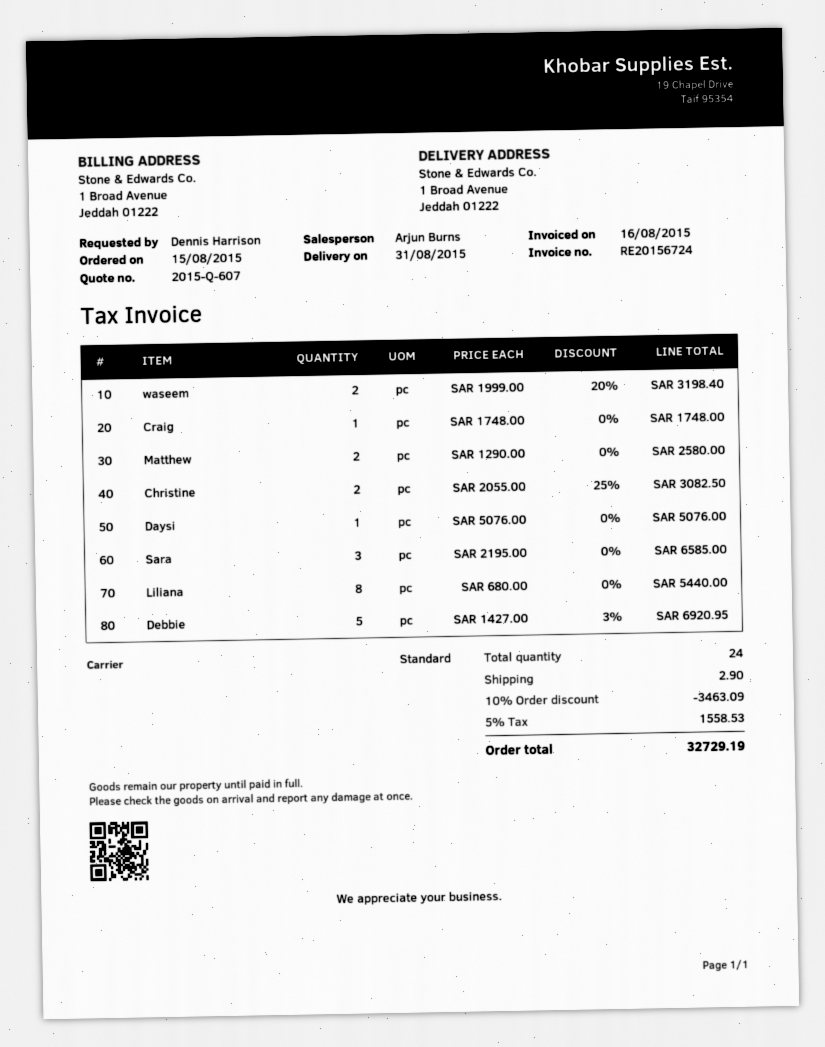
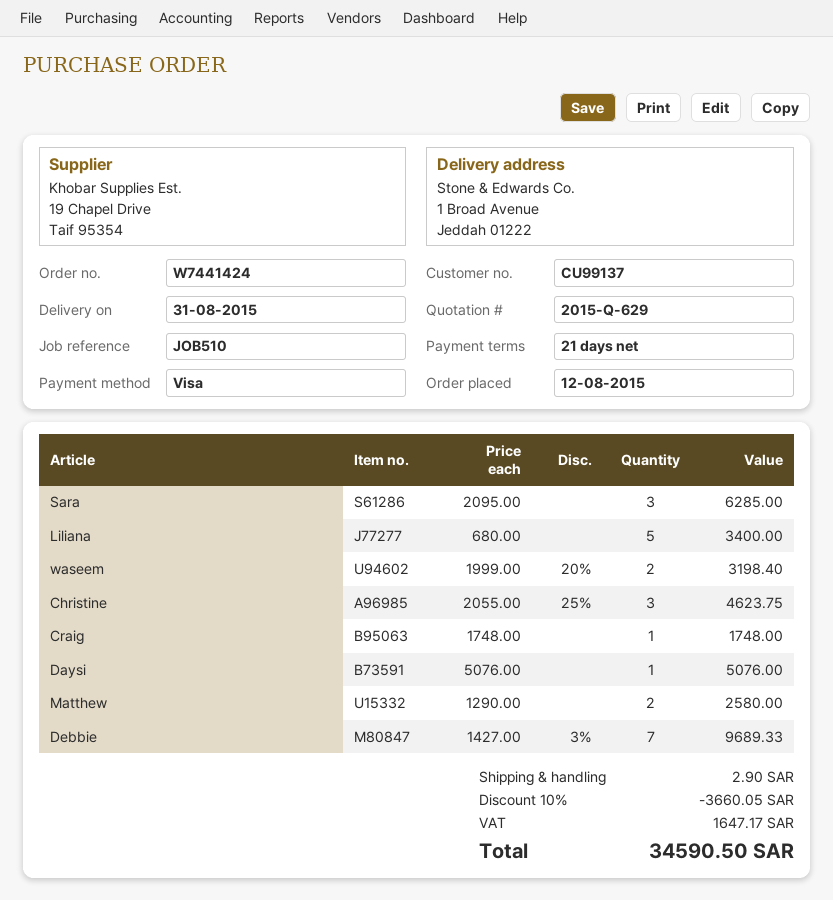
quote number: 2015-Q-607 -> 2015-Q-629
order date: 2015-08-15 -> 2015-08-12
Christine: 2 x 2055.00 - 25% = 3082.50 -> 3 x 2055.00 - 25% = 4623.75
Sara: 3 x 2195.00 = 6585.00 -> 3 x 2095.00 = 6285.00
Liliana: 8 x 680.00 = 5440.00 -> 5 x 680.00 = 3400.00
Debbie: 5 x 1427.00 - 3% = 6920.95 -> 7 x 1427.00 - 3% = 9689.33
discount: 10% = 3463.09 -> 10% = 3660.05
tax: 1558.53 -> 1647.17
total: 32729.19 -> 34590.50

